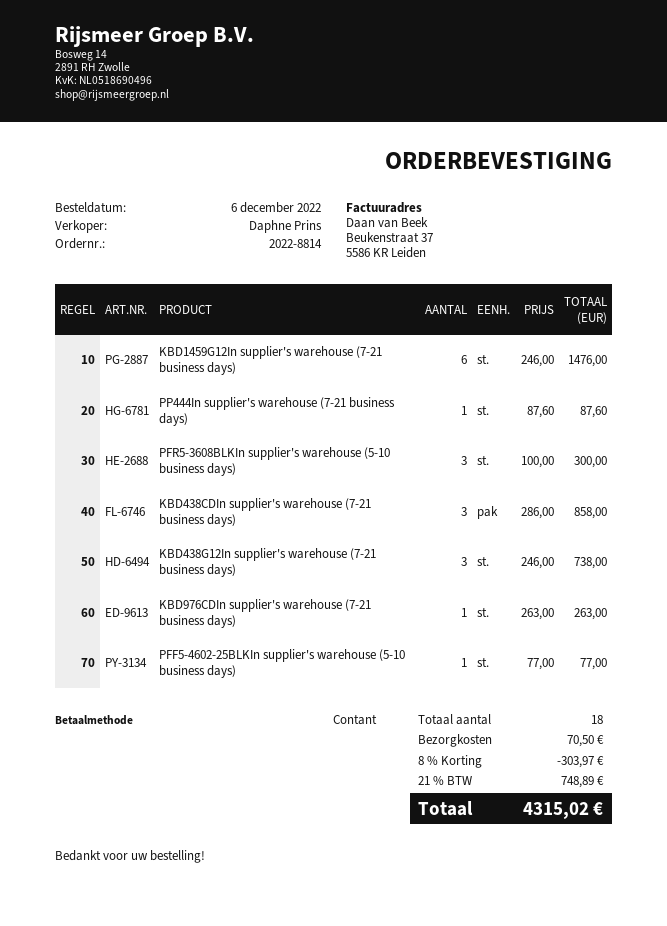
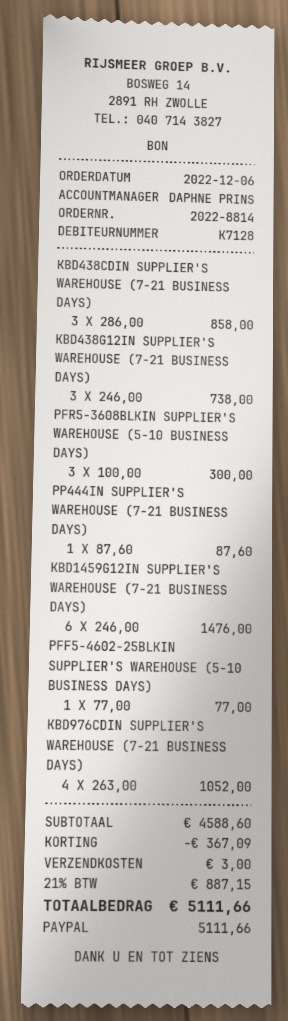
payment method: cash -> PayPal
KBD976CDIn supplier's warehouse (7-21 business days): 1 x 263.00 = 263.00 -> 4 x 263.00 = 1052.00
discount: 303.97 -> 367.09
shipping: 70.50 -> 3.00
tax: 21% = 748.89 -> 21% = 887.15
total: 4315.02 -> 5111.66

